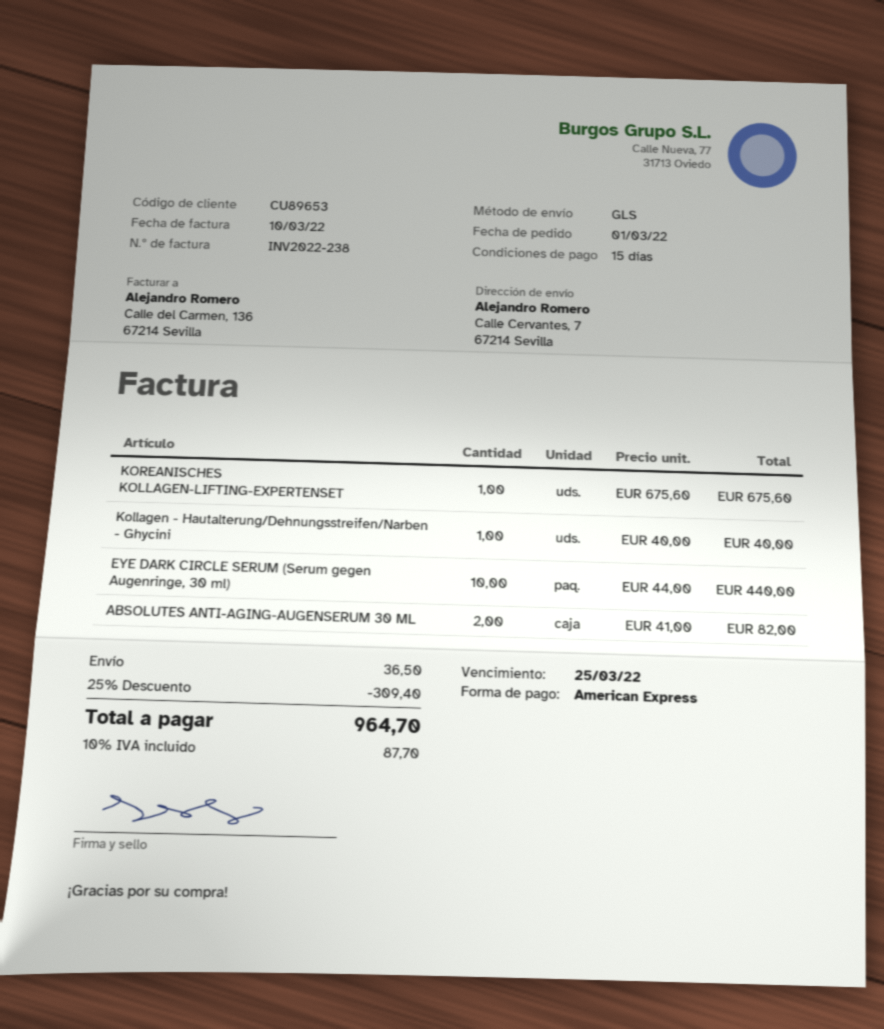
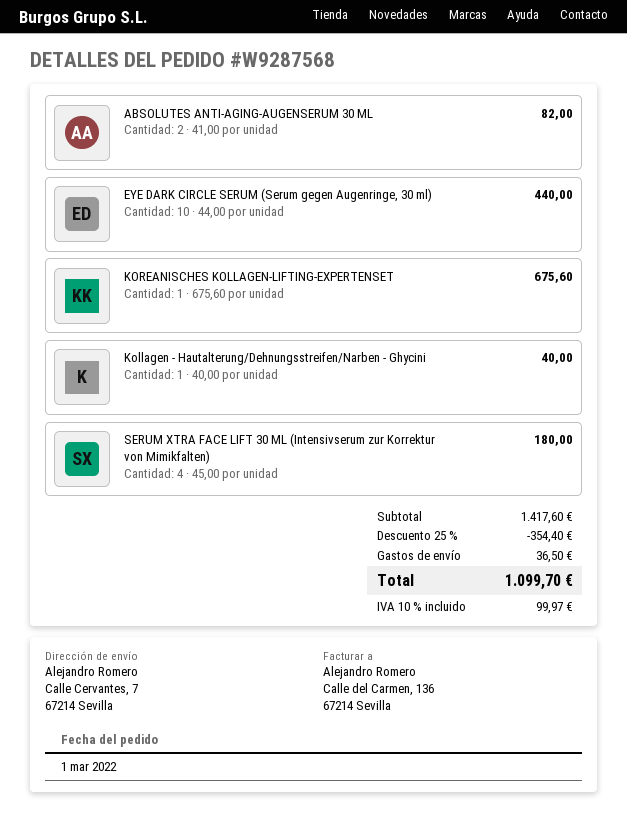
SERUM XTRA FACE LIFT 30 ML (Intensivserum zur Korrektur von Mimikfalten): none -> 4 x 45.00 = 180.00
discount: 25% = 309.40 -> 25% = 354.40
tax: 10% = 87.70 -> 10% = 99.97
total: 964.70 -> 1099.70

